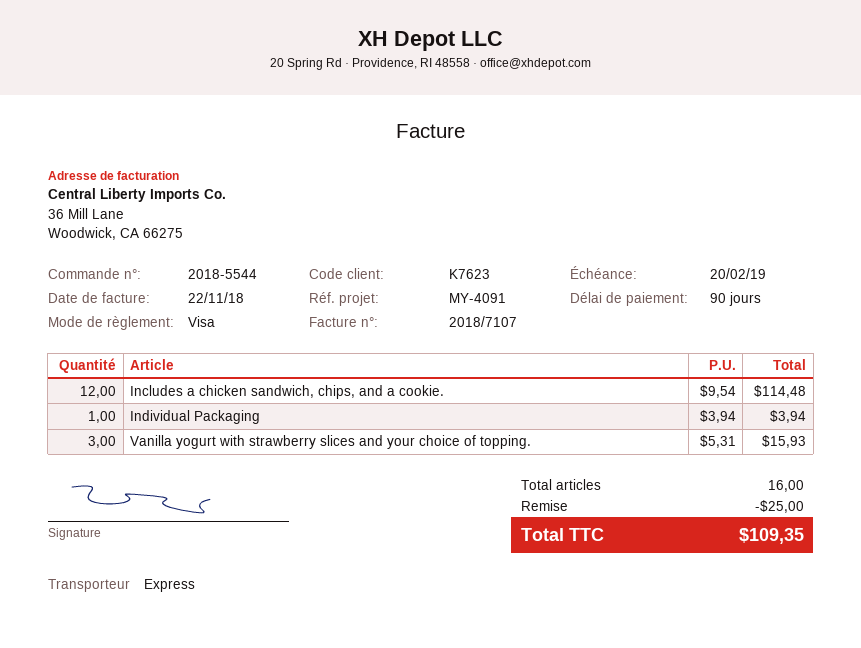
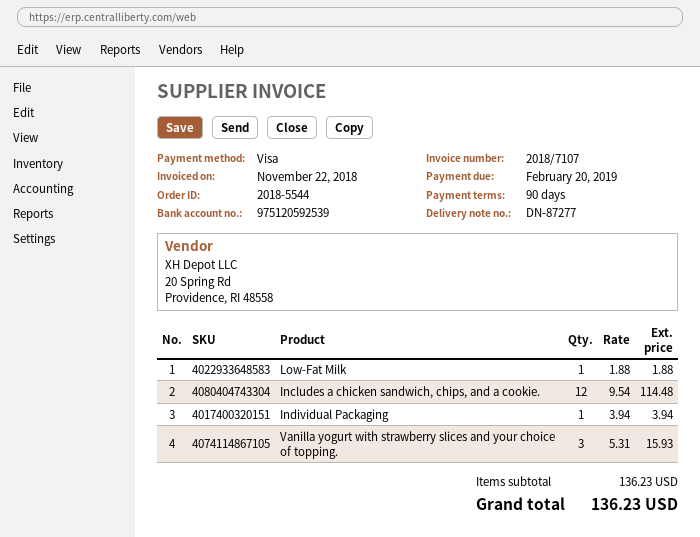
Low-Fat Milk: none -> 1 x 1.88 = 1.88
discount: 25.00 -> none
total: 109.35 -> 136.23

